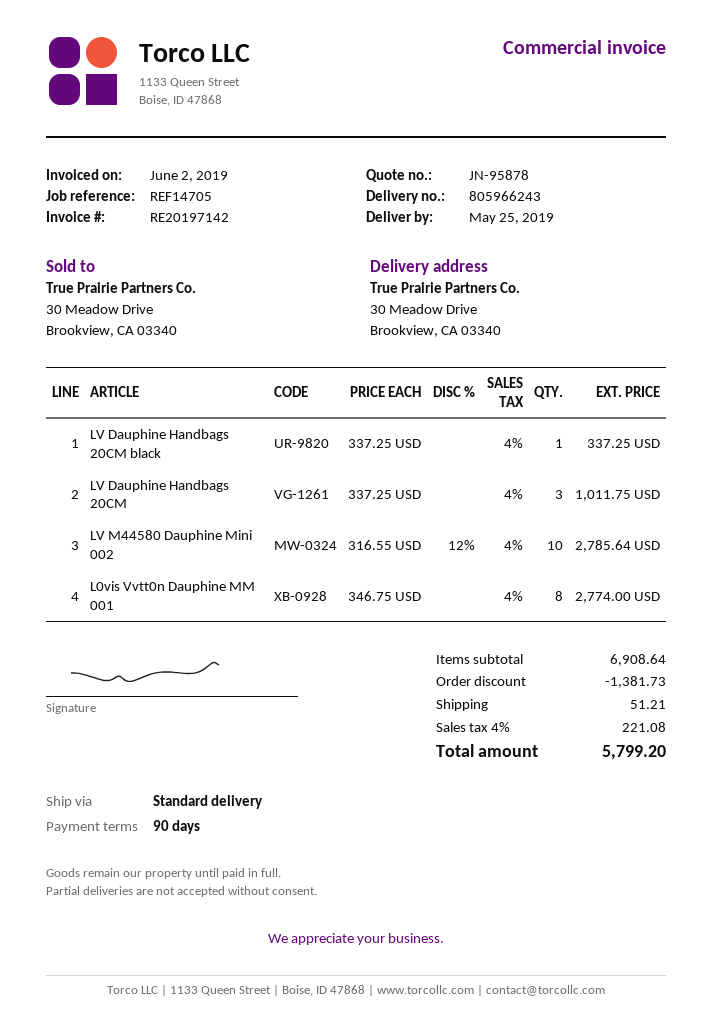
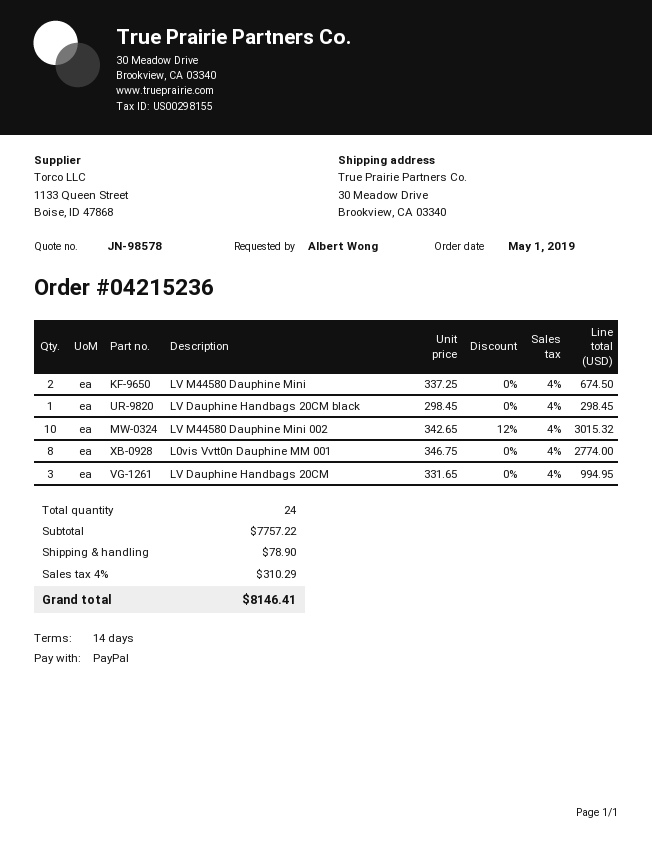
quote number: JN-95878 -> JN-98578
payment terms: 90 days -> 14 days
LV Dauphine Handbags 20CM black: 1 x 337.25 = 337.25 -> 1 x 298.45 = 298.45
LV Dauphine Handbags 20CM: 3 x 337.25 = 1011.75 -> 3 x 331.65 = 994.95
LV M44580 Dauphine Mini 002: 10 x 316.55 - 12% = 2785.64 -> 10 x 342.65 - 12% = 3015.32
LV M44580 Dauphine Mini: none -> 2 x 337.25 = 674.50
subtotal: 6908.64 -> 7757.22
discount: 1381.73 -> none
shipping: 51.21 -> 78.90
tax: 4% = 221.08 -> 4% = 310.29
total: 5799.20 -> 8146.41

